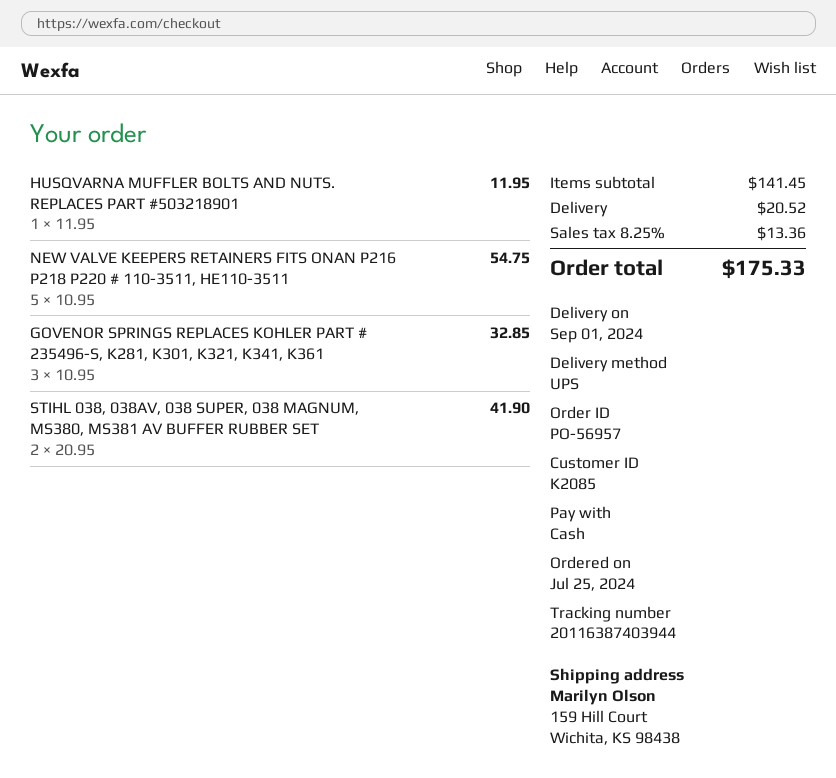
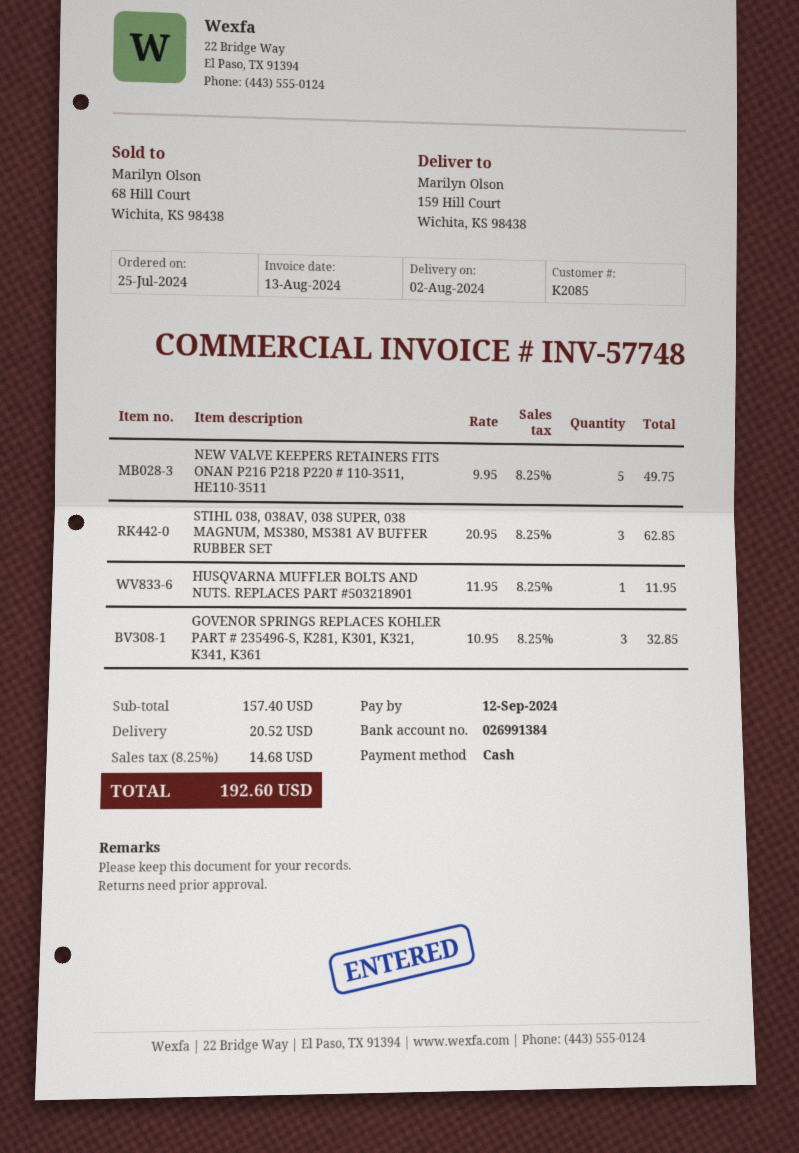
delivery date: 2024-09-01 -> 2024-08-02
NEW VALVE KEEPERS RETAINERS FITS ONAN P216 P218 P220 # 110-3511, HE110-3511: 5 x 10.95 = 54.75 -> 5 x 9.95 = 49.75
STIHL 038, 038AV, 038 SUPER, 038 MAGNUM, MS380, MS381 AV BUFFER RUBBER SET: 2 x 20.95 = 41.90 -> 3 x 20.95 = 62.85
subtotal: 141.45 -> 157.40
tax: 8.25% = 13.36 -> 8.25% = 14.68
total: 175.33 -> 192.60

